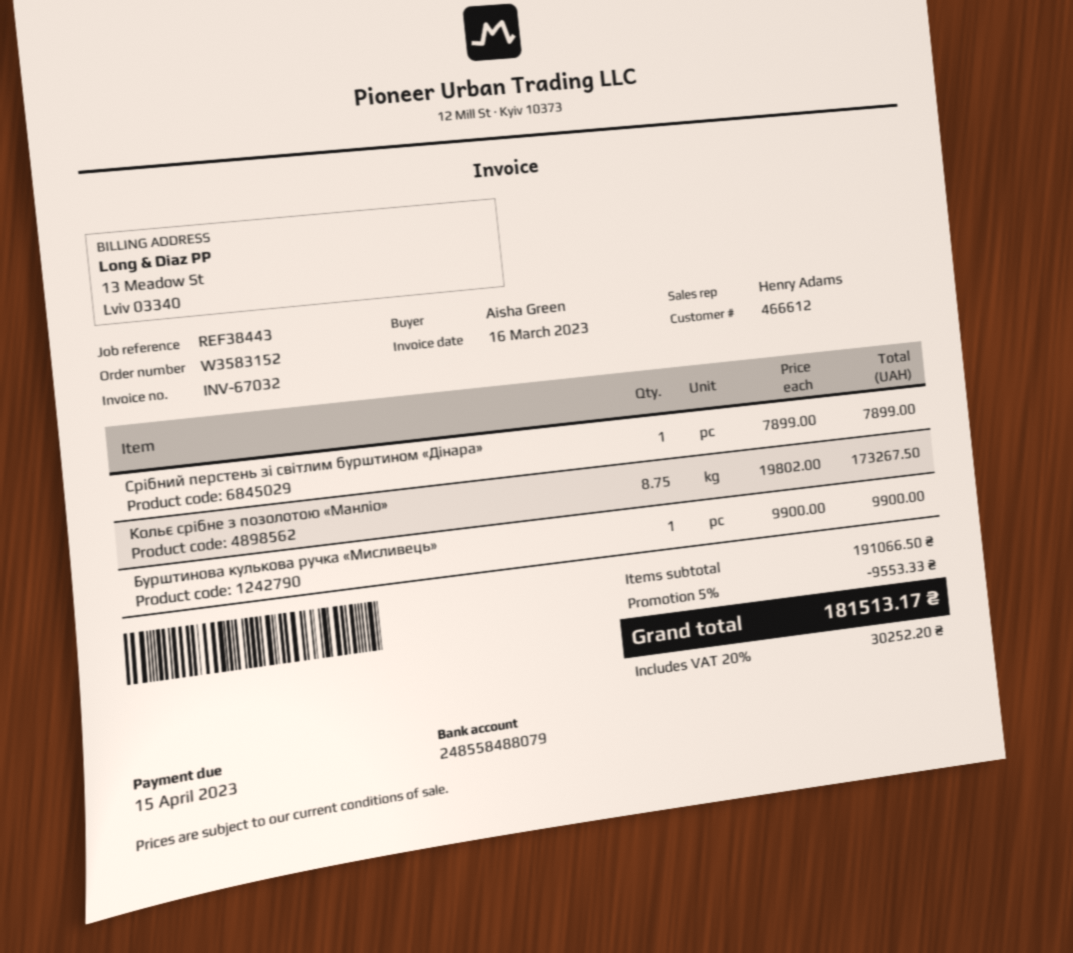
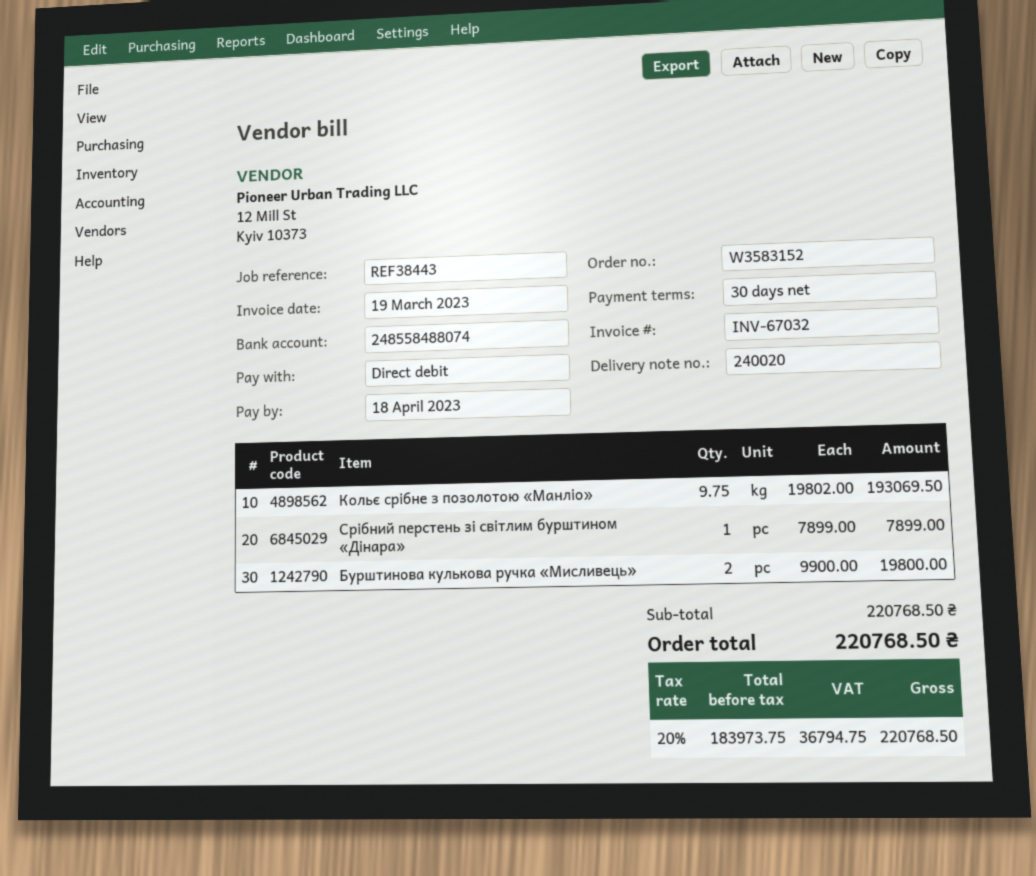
invoice date: 2023-03-16 -> 2023-03-19
due date: 2023-04-15 -> 2023-04-18
bank account: 248558488079 -> 248558488074
Кольє срібне з позолотою «Манліо»: 8.75 x 19802.00 = 173267.50 -> 9.75 x 19802.00 = 193069.50
Бурштинова кулькова ручка «Мисливець»: 1 x 9900.00 = 9900.00 -> 2 x 9900.00 = 19800.00
subtotal: 191066.50 -> 220768.50
discount: 5% = 9553.33 -> none
tax: 20% = 30252.20 -> 20% = 36794.75
total: 181513.17 -> 220768.50

